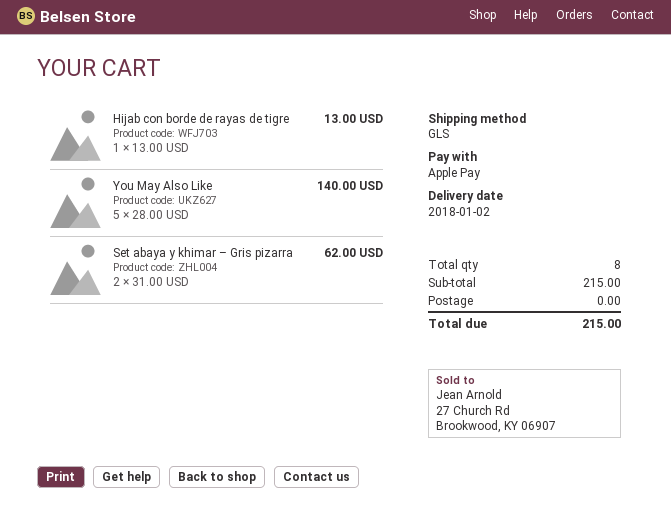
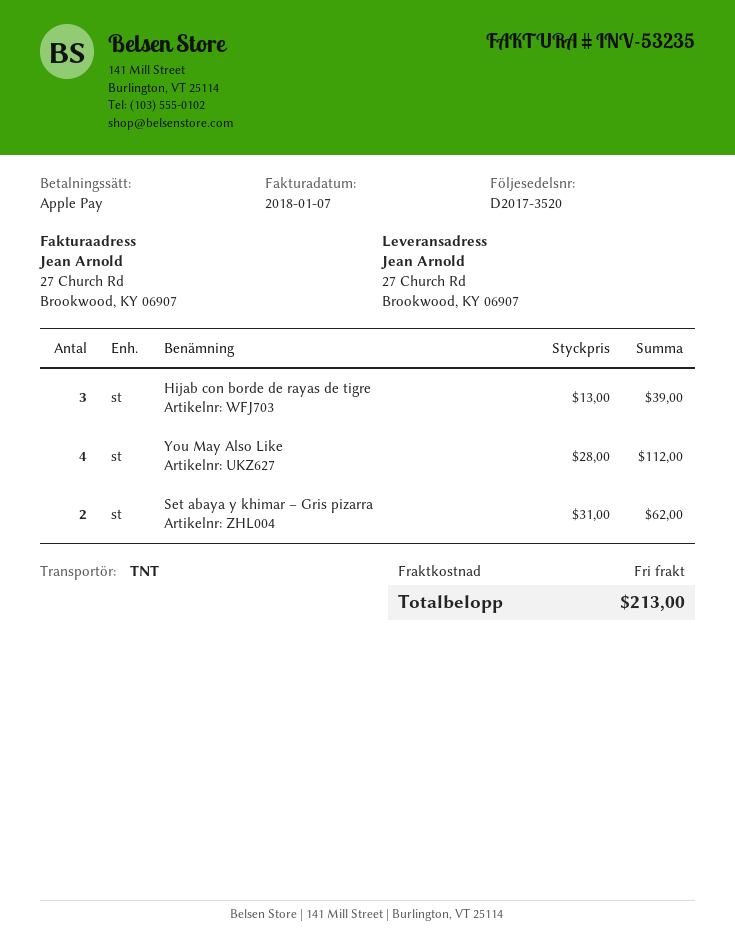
shipping method: GLS -> TNT
Hijab con borde de rayas de tigre: 1 x 13.00 = 13.00 -> 3 x 13.00 = 39.00
You May Also Like: 5 x 28.00 = 140.00 -> 4 x 28.00 = 112.00
total: 215.00 -> 213.00

